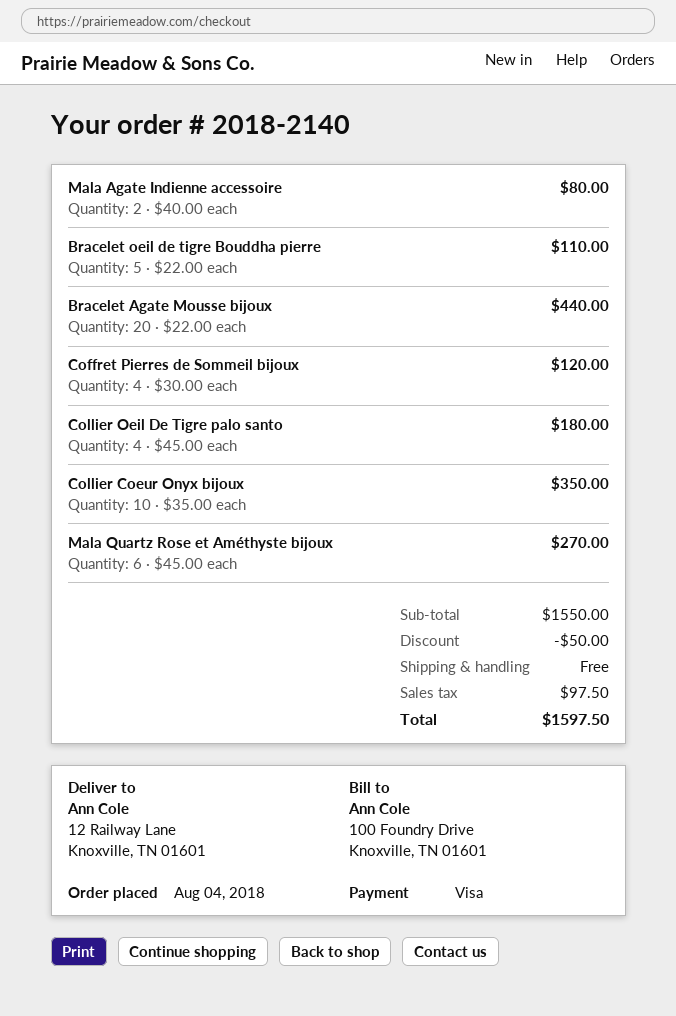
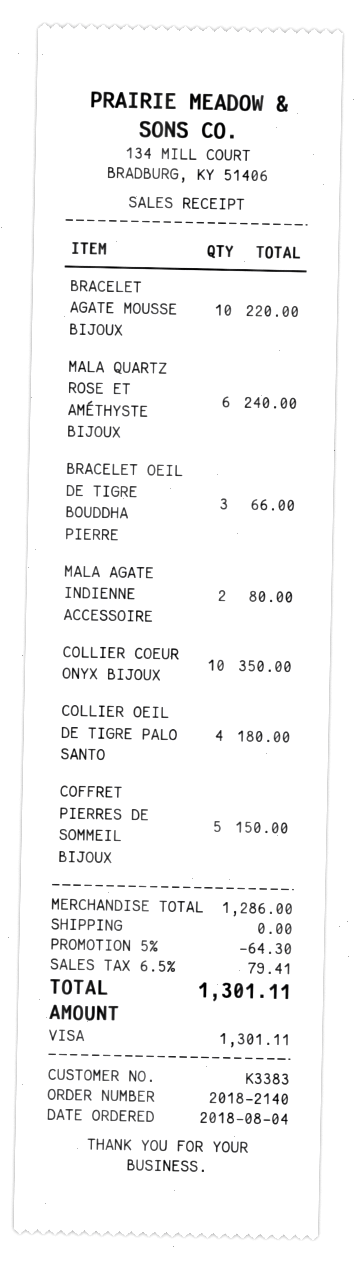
Bracelet oeil de tigre Bouddha pierre: 5 for 110.00 -> 3 for 66.00
Bracelet Agate Mousse bijoux: 20 for 440.00 -> 10 for 220.00
Coffret Pierres de Sommeil bijoux: 4 for 120.00 -> 5 for 150.00
Mala Quartz Rose et Améthyste bijoux: 6 for 270.00 -> 6 for 240.00
subtotal: 1550.00 -> 1286.00
discount: 50.00 -> 64.30
tax: 97.50 -> 79.41
total: 1597.50 -> 1301.11

